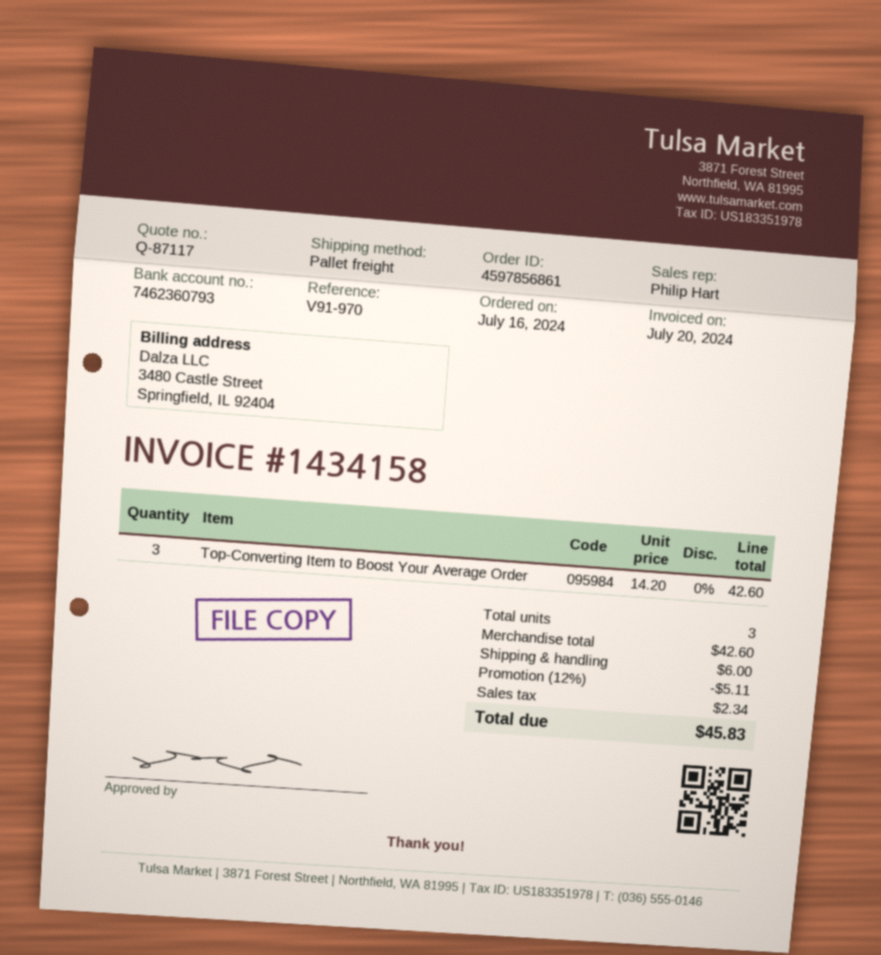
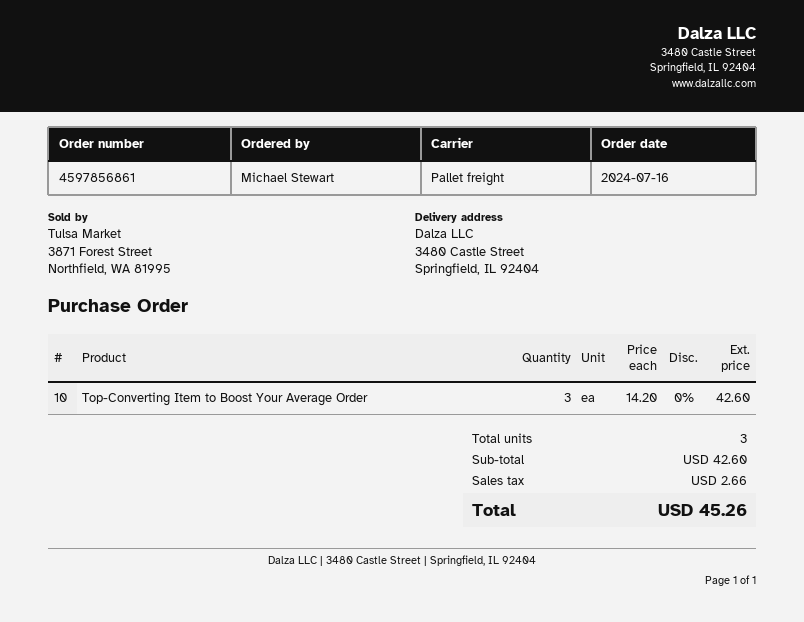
discount: 12% = 5.11 -> none
shipping: 6.00 -> none
tax: 2.34 -> 2.66
total: 45.83 -> 45.26

